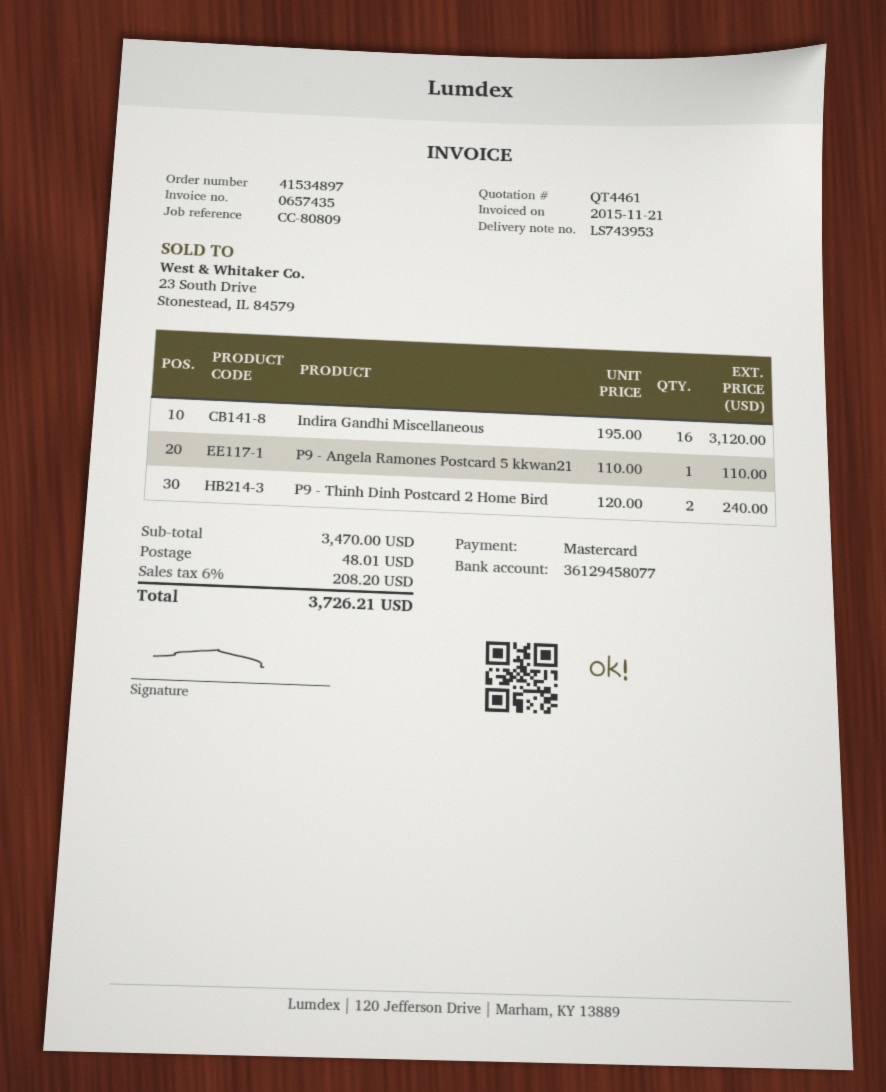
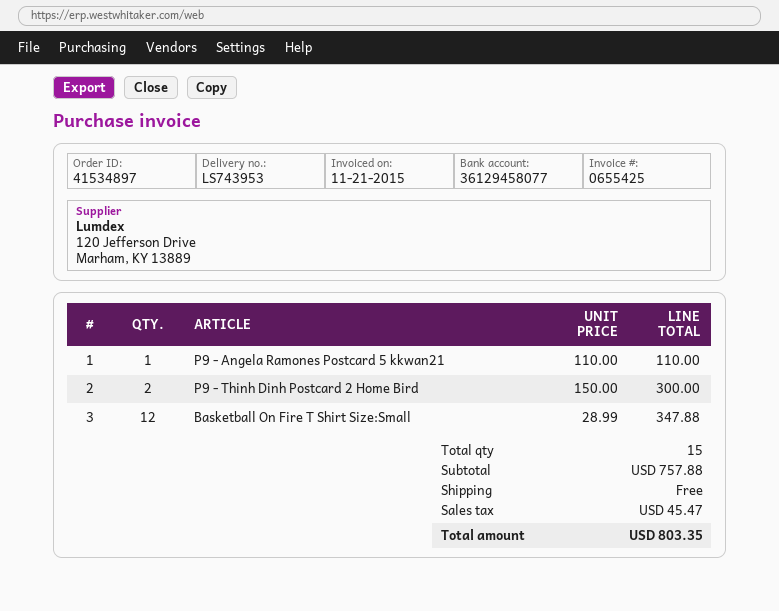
invoice number: 0657435 -> 0655425
Indira Gandhi Miscellaneous: 16 x 195.00 = 3120.00 -> none
P9 - Thinh Dinh Postcard 2 Home Bird: 2 x 120.00 = 240.00 -> 2 x 150.00 = 300.00
Basketball On Fire T Shirt Size:Small: none -> 12 x 28.99 = 347.88
subtotal: 3470.00 -> 757.88
shipping: 48.01 -> 0.00
tax: 208.20 -> 45.47
total: 3726.21 -> 803.35

